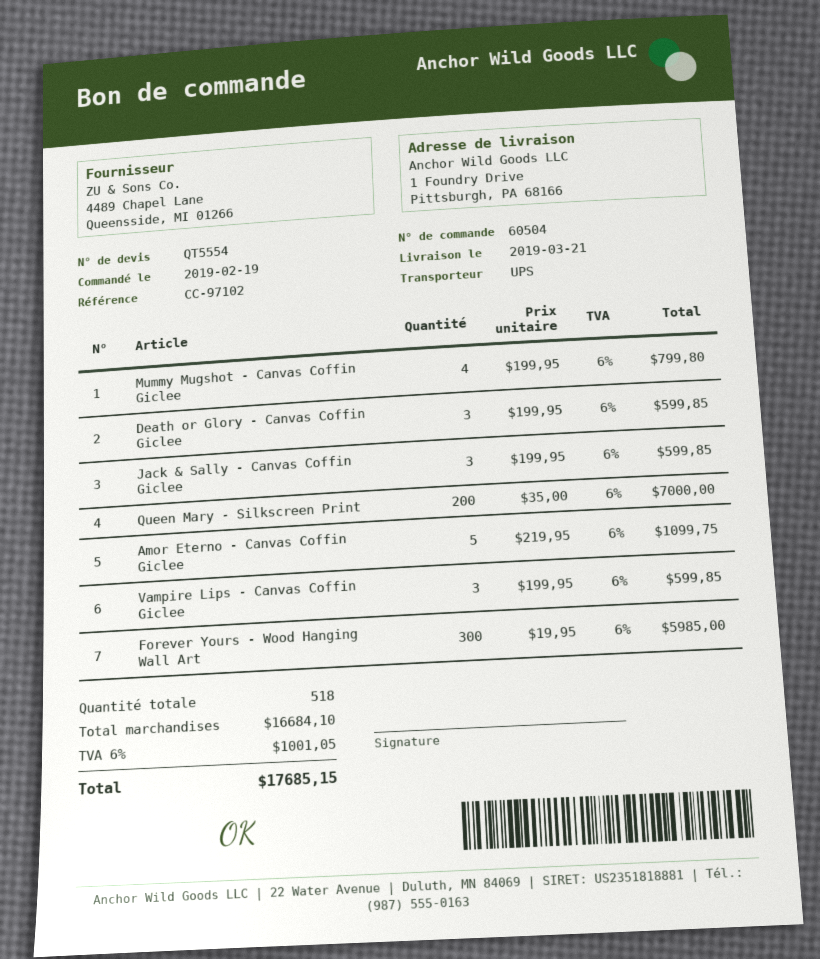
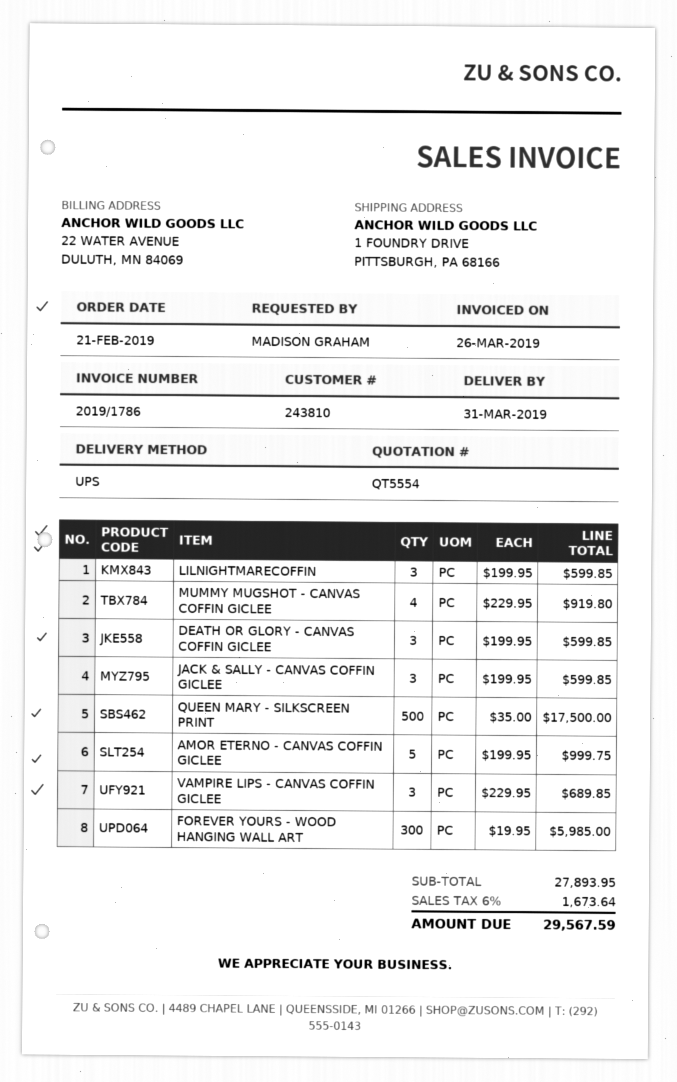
order date: 2019-02-19 -> 2019-02-21
delivery date: 2019-03-21 -> 2019-03-31
Mummy Mugshot - Canvas Coffin Giclee: 4 x 199.95 = 799.80 -> 4 x 229.95 = 919.80
Queen Mary - Silkscreen Print: 200 x 35.00 = 7000.00 -> 500 x 35.00 = 17500.00
Amor Eterno - Canvas Coffin Giclee: 5 x 219.95 = 1099.75 -> 5 x 199.95 = 999.75
Vampire Lips - Canvas Coffin Giclee: 3 x 199.95 = 599.85 -> 3 x 229.95 = 689.85
LILNIGHTMARECOFFIN: none -> 3 x 199.95 = 599.85
subtotal: 16684.10 -> 27893.95
tax: 6% = 1001.05 -> 6% = 1673.64
total: 17685.15 -> 29567.59

